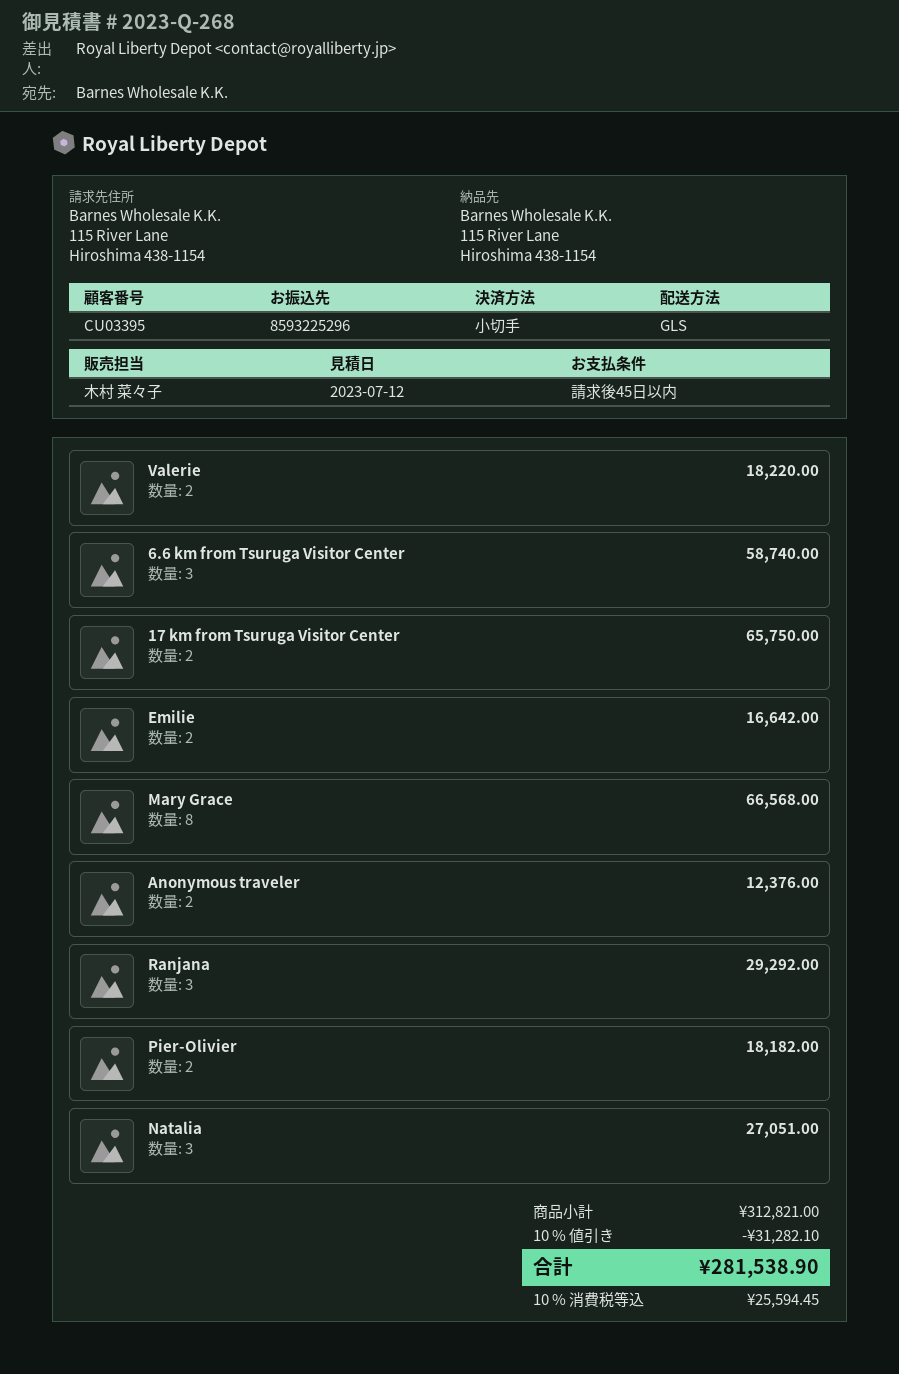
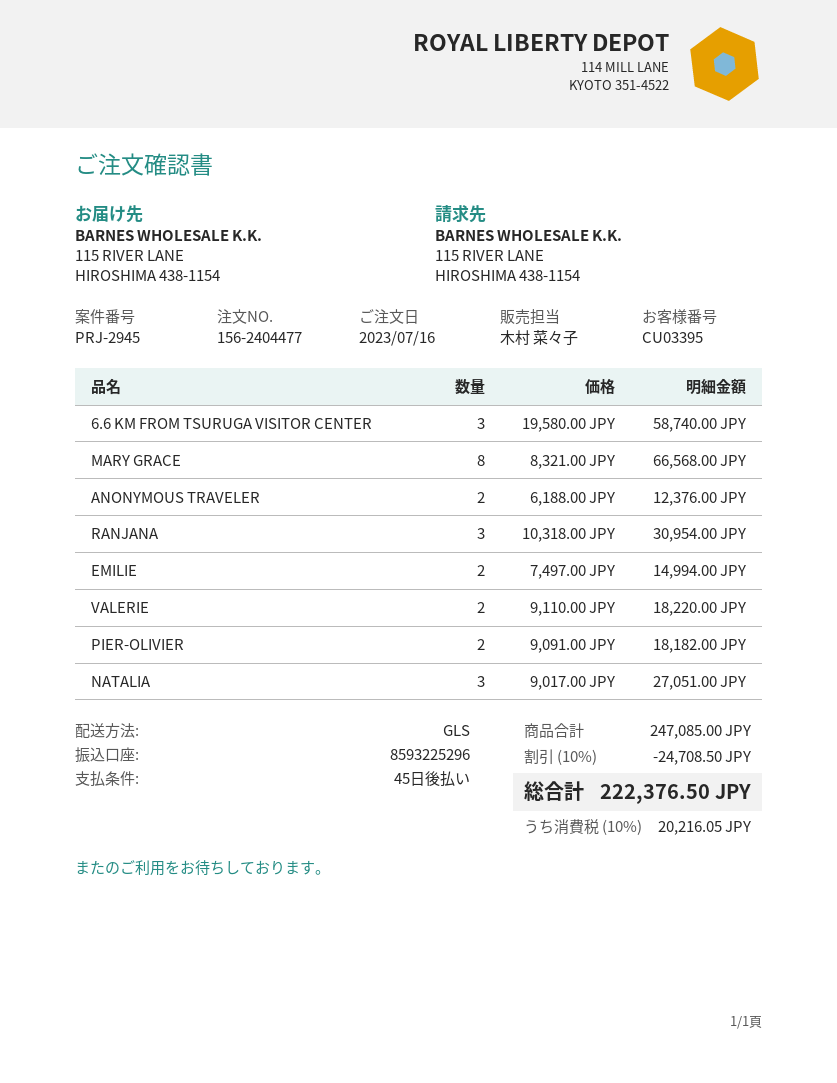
17 km from Tsuruga Visitor Center: 2 for 65750.00 -> none
Emilie: 2 for 16642.00 -> 2 for 14994.00
Ranjana: 3 for 29292.00 -> 3 for 30954.00
subtotal: 312821.00 -> 247085.00
discount: 10% = 31282.10 -> 10% = 24708.50
tax: 10% = 25594.45 -> 10% = 20216.05
total: 281538.90 -> 222376.50

